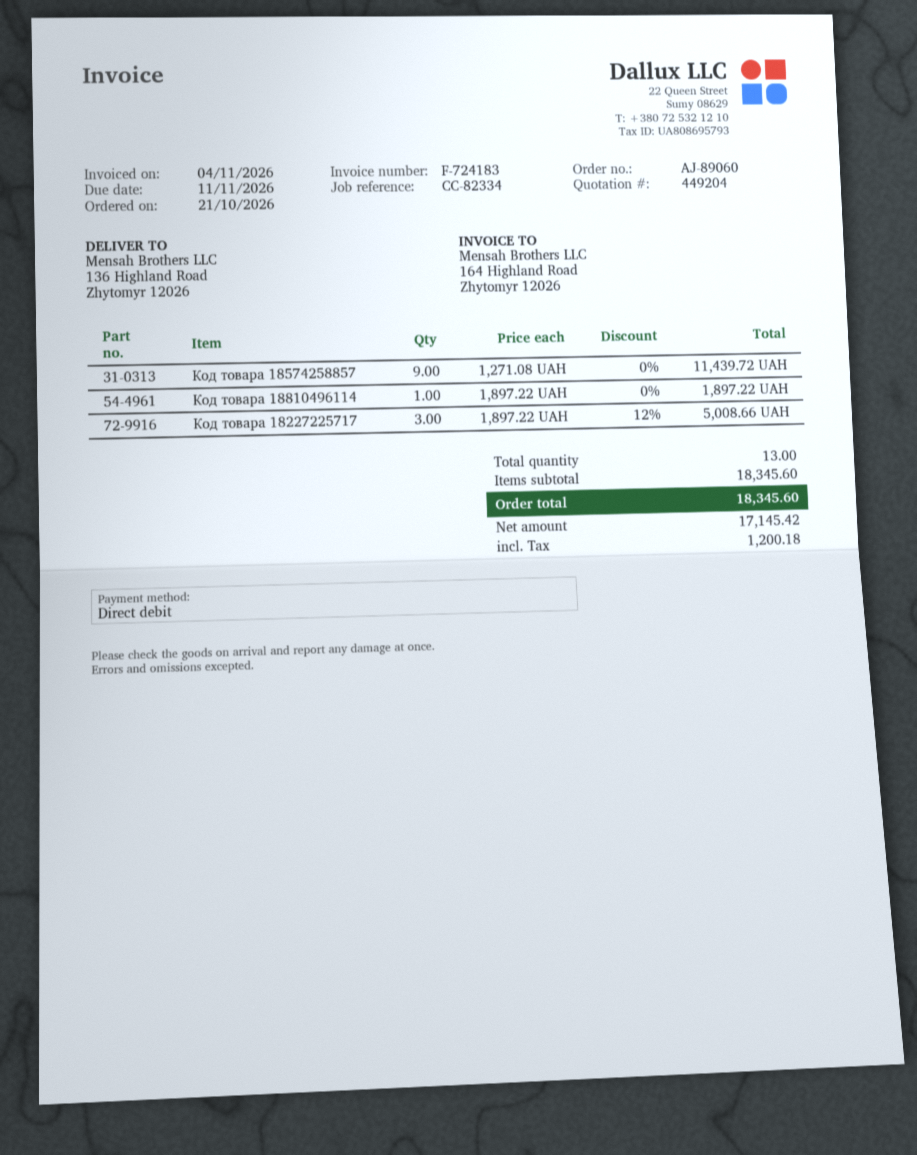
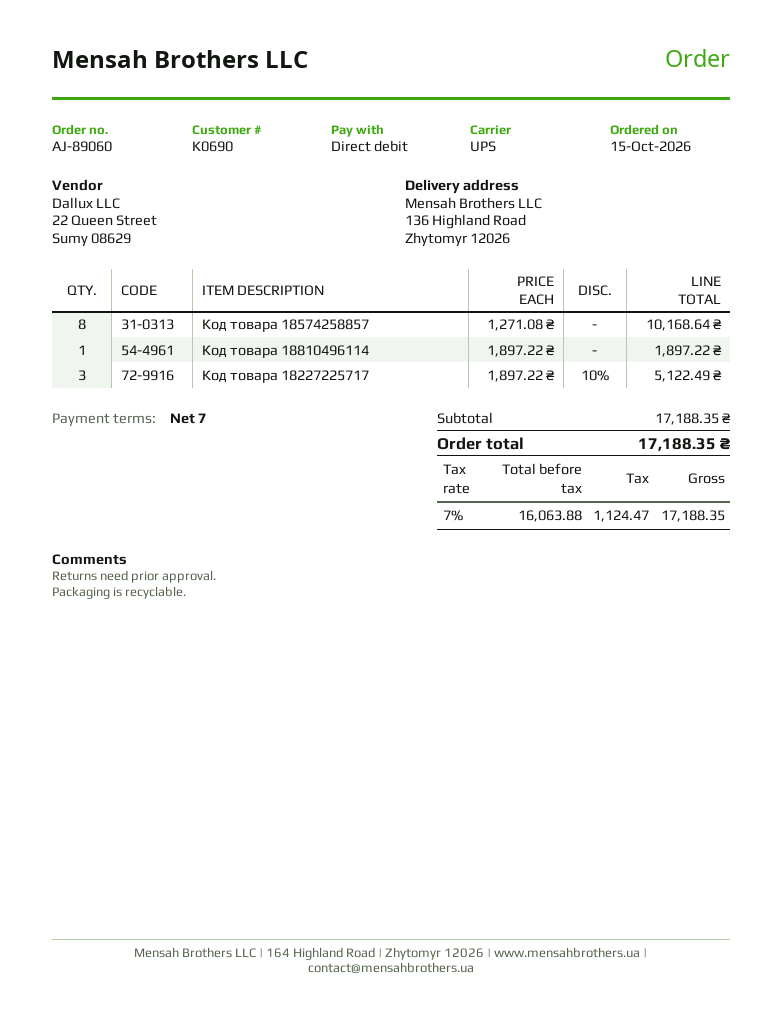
order date: 2026-10-21 -> 2026-10-15
Код товара 18574258857: 9 x 1271.08 = 11439.72 -> 8 x 1271.08 = 10168.64
Код товара 18227225717: 3 x 1897.22 - 12% = 5008.66 -> 3 x 1897.22 - 10% = 5122.49
subtotal: 18345.60 -> 17188.35
net: 17145.42 -> 16063.88
tax: 1200.18 -> 1124.47
total: 18345.60 -> 17188.35

